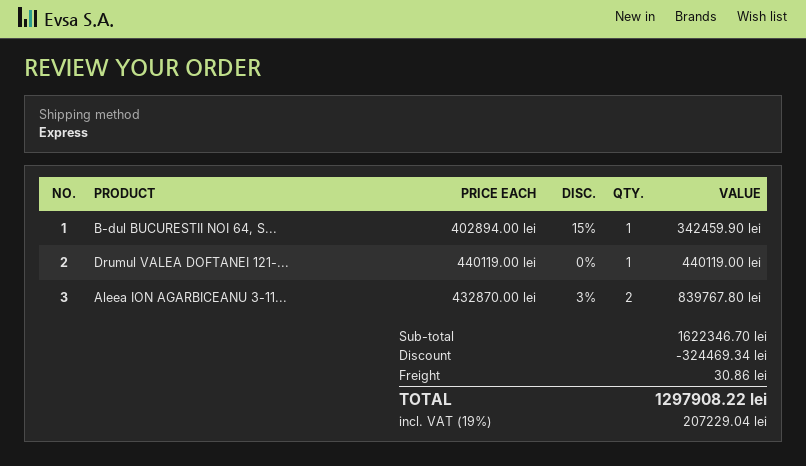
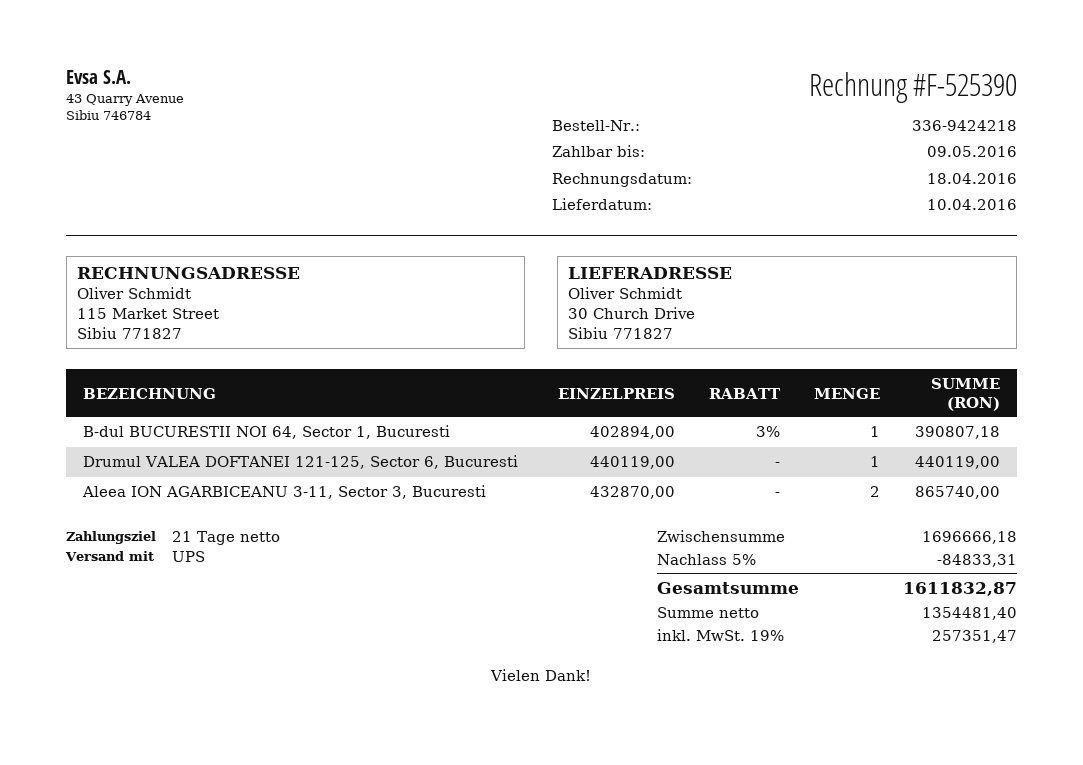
shipping method: express -> UPS
B-dul BUCURESTII NOI 64, S...: 1 x 402894.00 - 15% = 342459.90 -> 1 x 402894.00 - 3% = 390807.18
Aleea ION AGARBICEANU 3-11...: 2 x 432870.00 - 3% = 839767.80 -> 2 x 432870.00 = 865740.00
subtotal: 1622346.70 -> 1696666.18
discount: 324469.34 -> 84833.31
shipping: 30.86 -> none
tax: 19% = 207229.04 -> 19% = 257351.47
total: 1297908.22 -> 1611832.87

